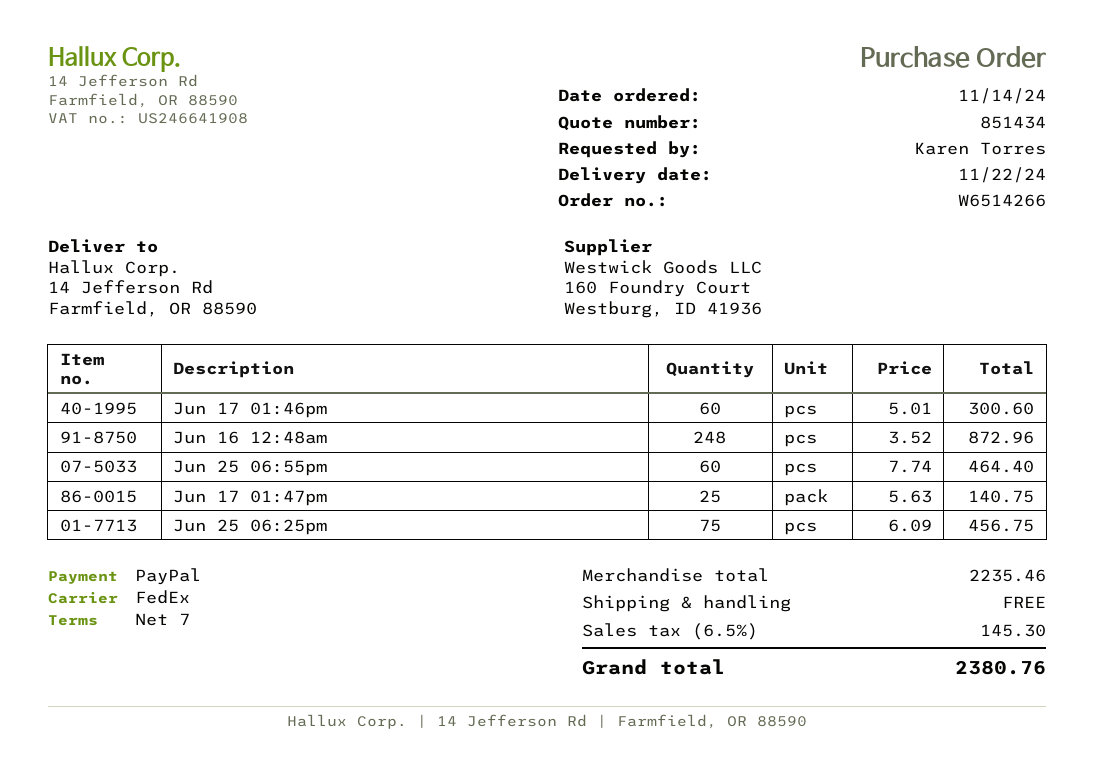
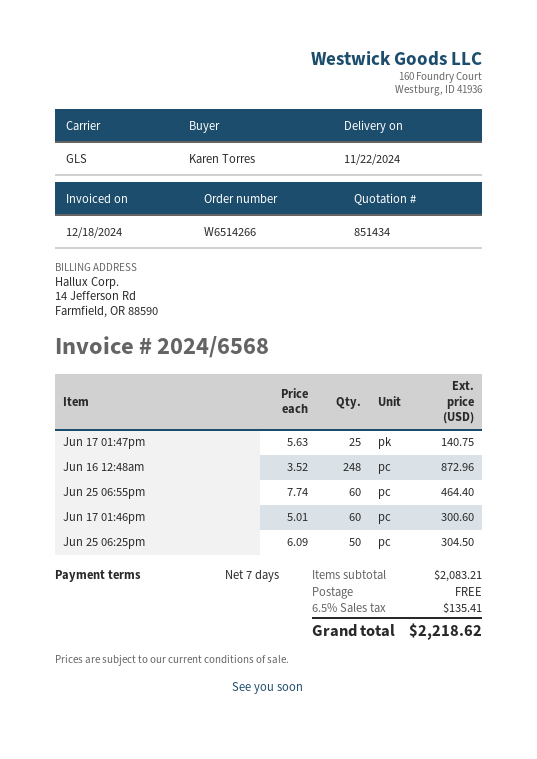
shipping method: FedEx -> GLS
Jun 25 06:25pm: 75 x 6.09 = 456.75 -> 50 x 6.09 = 304.50
subtotal: 2235.46 -> 2083.21
tax: 6.5% = 145.30 -> 6.5% = 135.41
total: 2380.76 -> 2218.62

